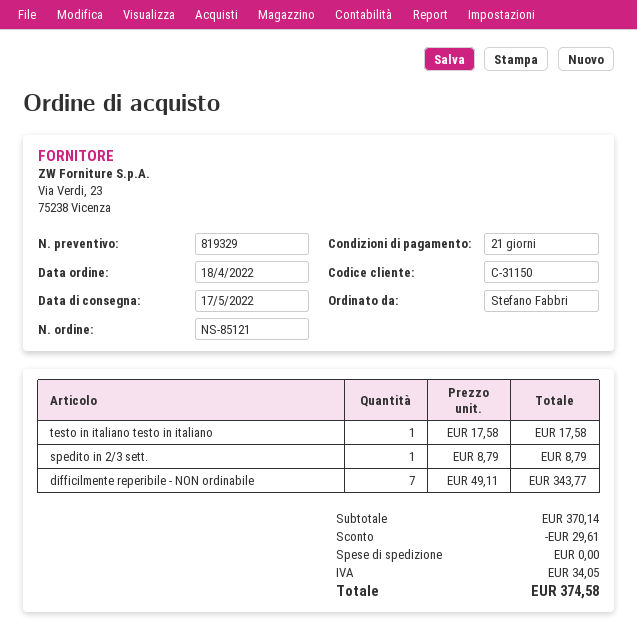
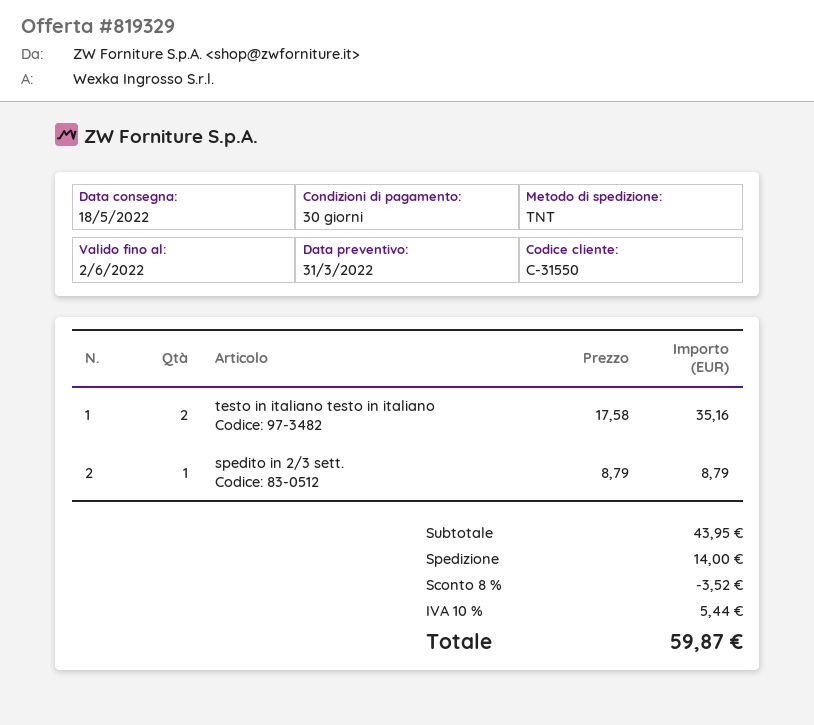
delivery date: 2022-05-17 -> 2022-05-18
payment terms: 21 days -> 30 days
customer number: C-31150 -> C-31550
testo in italiano testo in italiano: 1 x 17.58 = 17.58 -> 2 x 17.58 = 35.16
difficilmente reperibile - NON ordinabile: 7 x 49.11 = 343.77 -> none
subtotal: 370.14 -> 43.95
discount: 29.61 -> 3.52
shipping: 0.00 -> 14.00
tax: 34.05 -> 5.44
total: 374.58 -> 59.87

